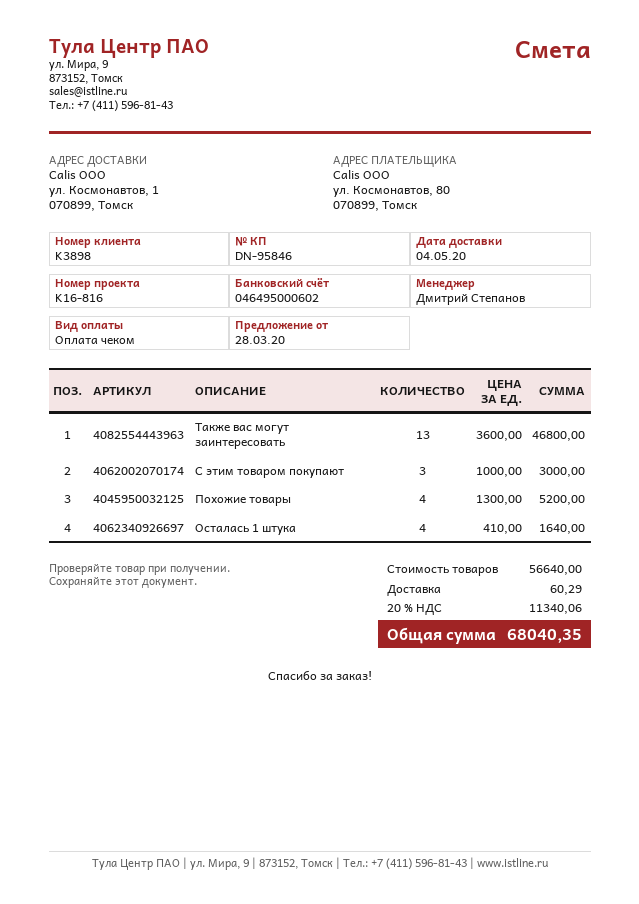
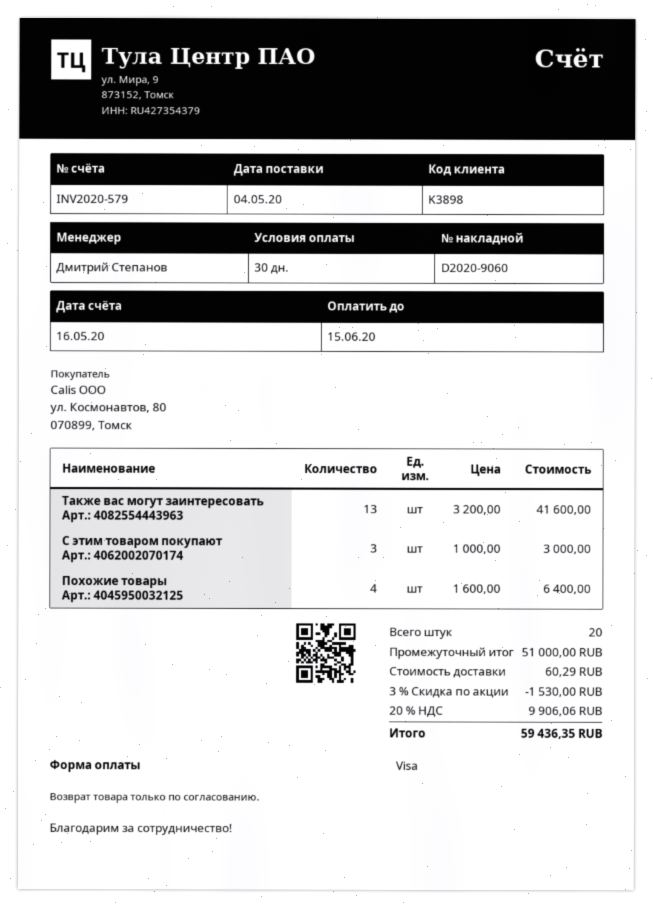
payment method: cheque -> Visa
Также вас могут заинтересовать: 13 x 3600.00 = 46800.00 -> 13 x 3200.00 = 41600.00
Похожие товары: 4 x 1300.00 = 5200.00 -> 4 x 1600.00 = 6400.00
Осталась 1 штука: 4 x 410.00 = 1640.00 -> none
subtotal: 56640.00 -> 51000.00
discount: none -> 3% = 1530.00
tax: 20% = 11340.06 -> 20% = 9906.06
total: 68040.35 -> 59436.35

